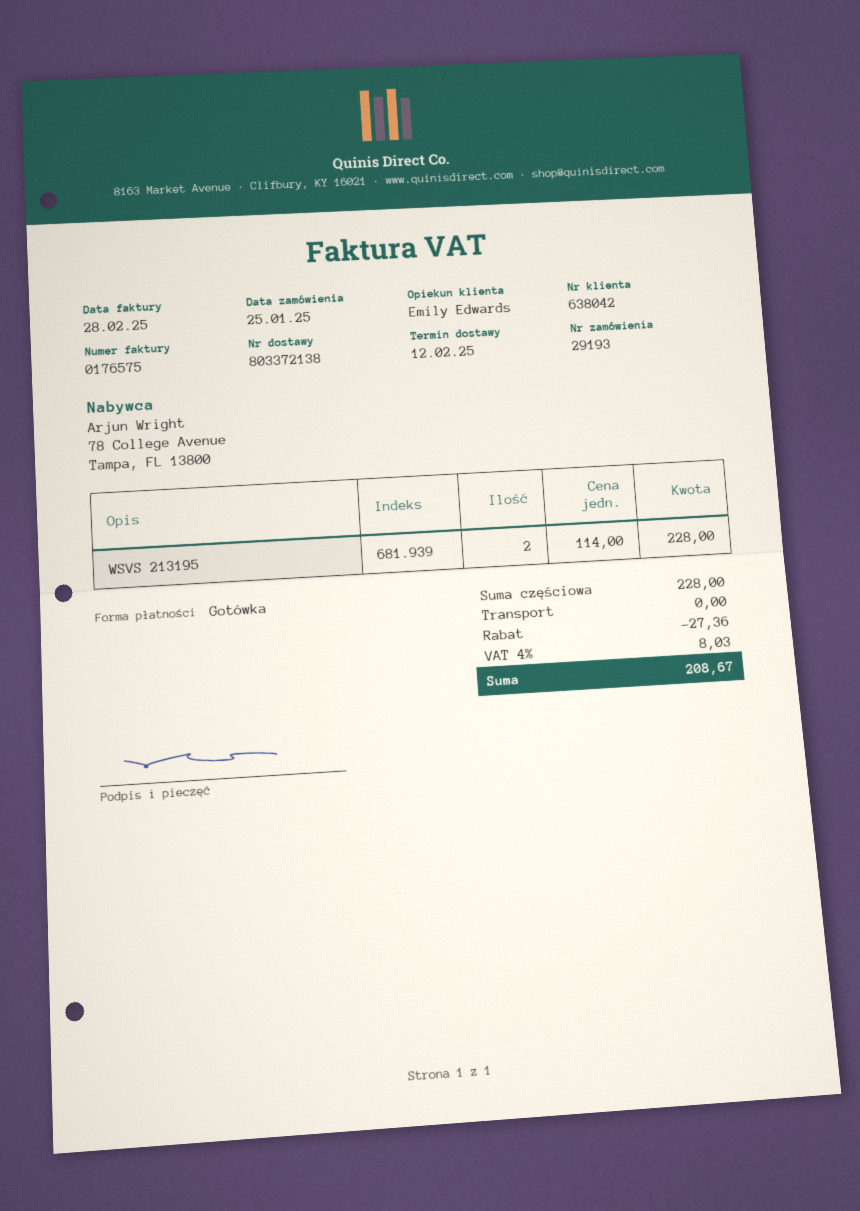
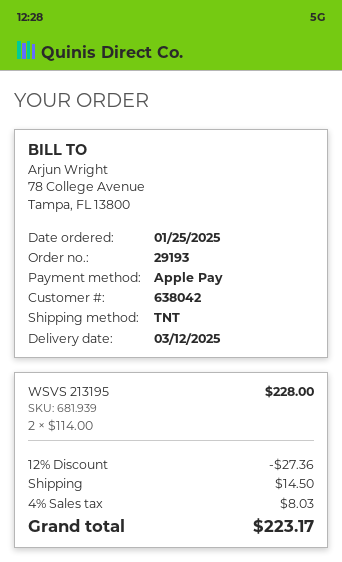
delivery date: 2025-02-12 -> 2025-03-12
payment method: cash -> Apple Pay
shipping: 0.00 -> 14.50
total: 208.67 -> 223.17

